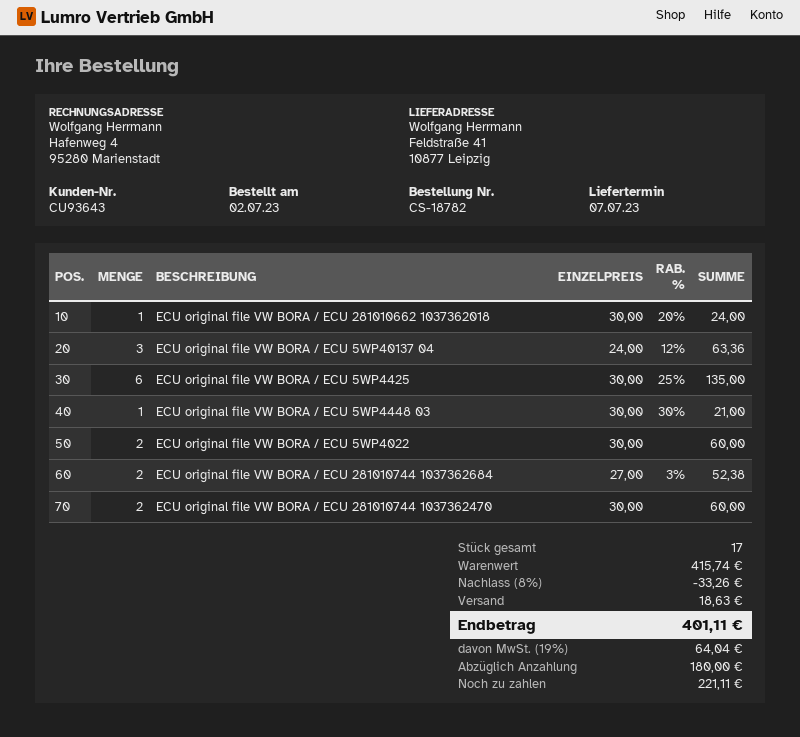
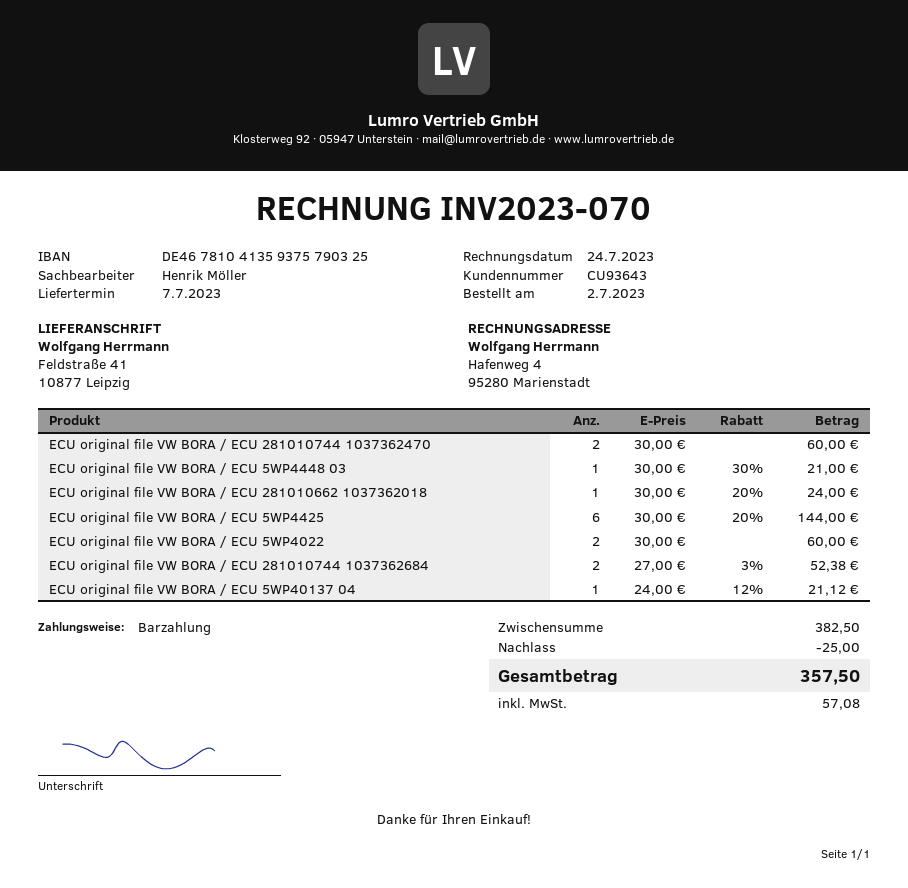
ECU original file VW BORA / ECU 5WP40137 04: 3 x 24.00 - 12% = 63.36 -> 1 x 24.00 - 12% = 21.12
ECU original file VW BORA / ECU 5WP4425: 6 x 30.00 - 25% = 135.00 -> 6 x 30.00 - 20% = 144.00
subtotal: 415.74 -> 382.50
discount: 33.26 -> 25.00
shipping: 18.63 -> none
tax: 64.04 -> 57.08
total: 401.11 -> 357.50

